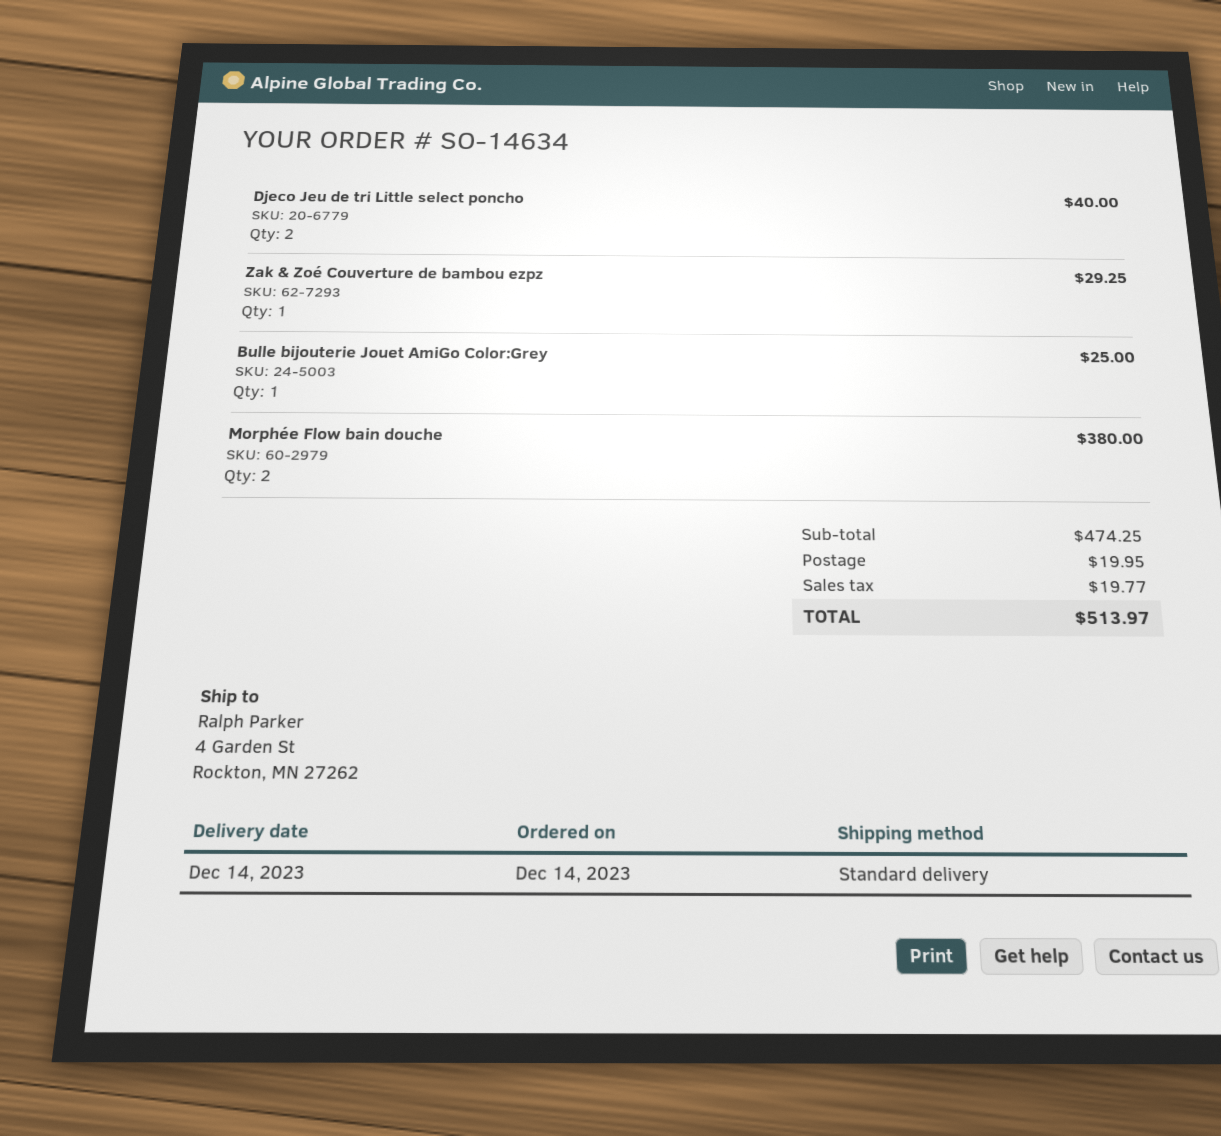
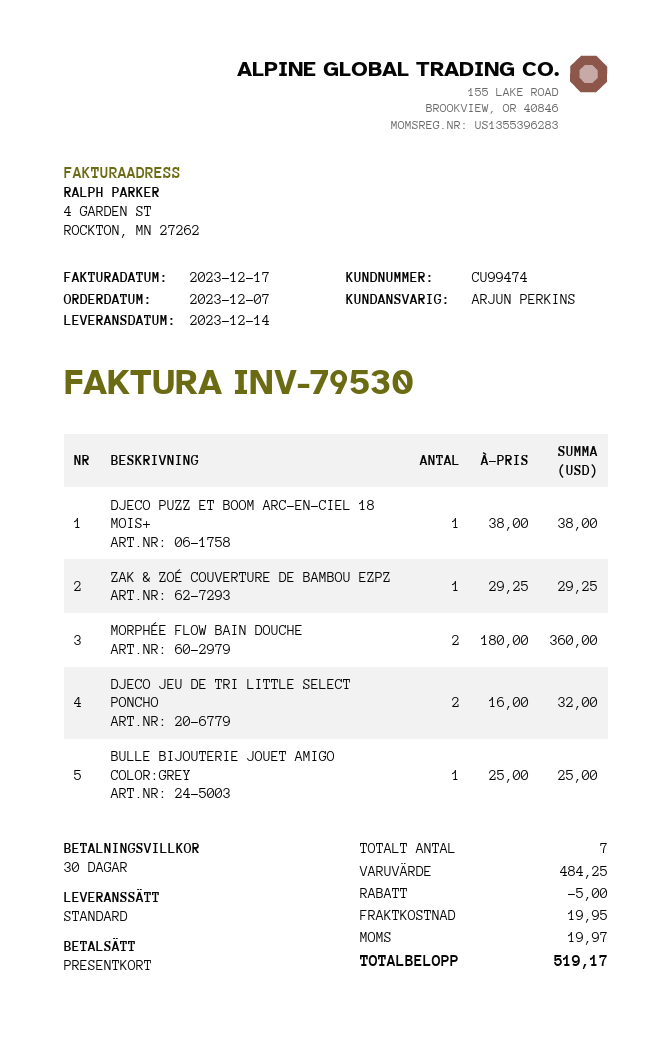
order date: 2023-12-14 -> 2023-12-07
Djeco Jeu de tri Little select poncho: 2 for 40.00 -> 2 for 32.00
Morphée Flow bain douche: 2 for 380.00 -> 2 for 360.00
DJECO PUZZ ET BOOM ARC-EN-CIEL 18 MOIS+: none -> 1 for 38.00
subtotal: 474.25 -> 484.25
discount: none -> 5.00
tax: 19.77 -> 19.97
total: 513.97 -> 519.17

